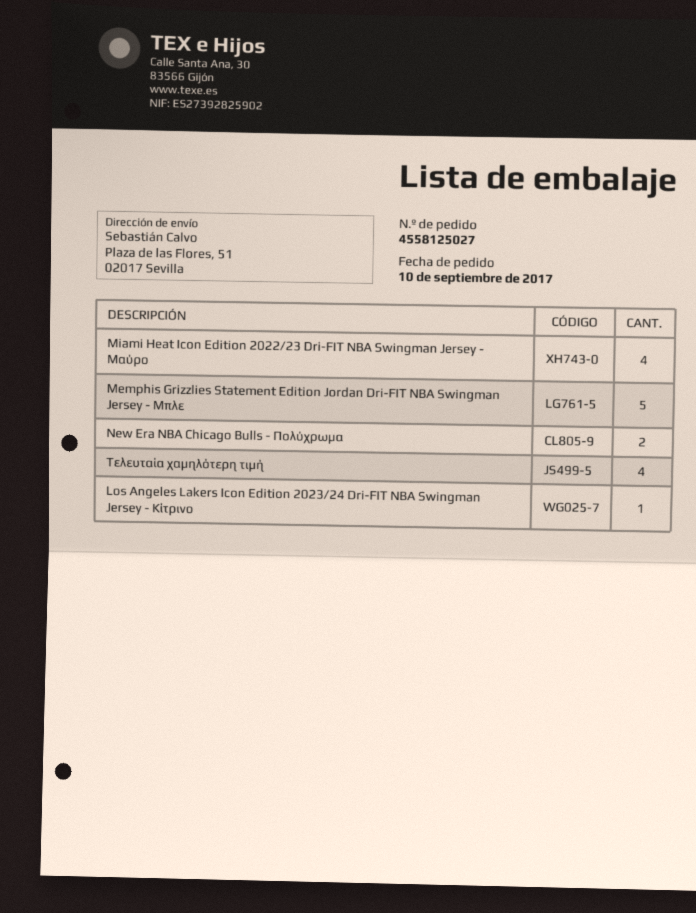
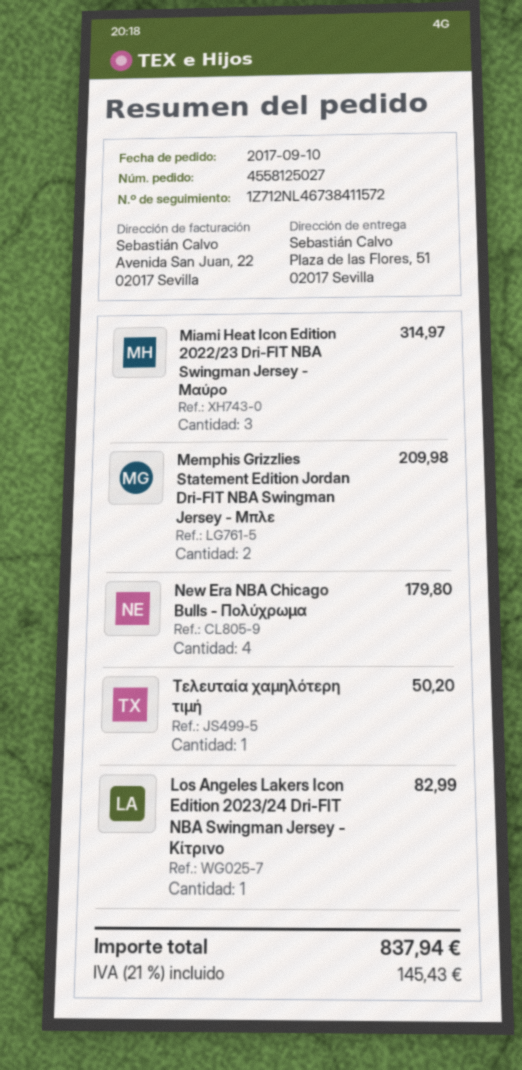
Miami Heat Icon Edition 2022/23 Dri-FIT NBA Swingman Jersey - Μαύρο: 4 -> 3
Memphis Grizzlies Statement Edition Jordan Dri-FIT NBA Swingman Jersey - Μπλε: 5 -> 2
New Era NBA Chicago Bulls - Πολύχρωμα: 2 -> 4
Τελευταία χαμηλότερη τιμή: 4 -> 1

